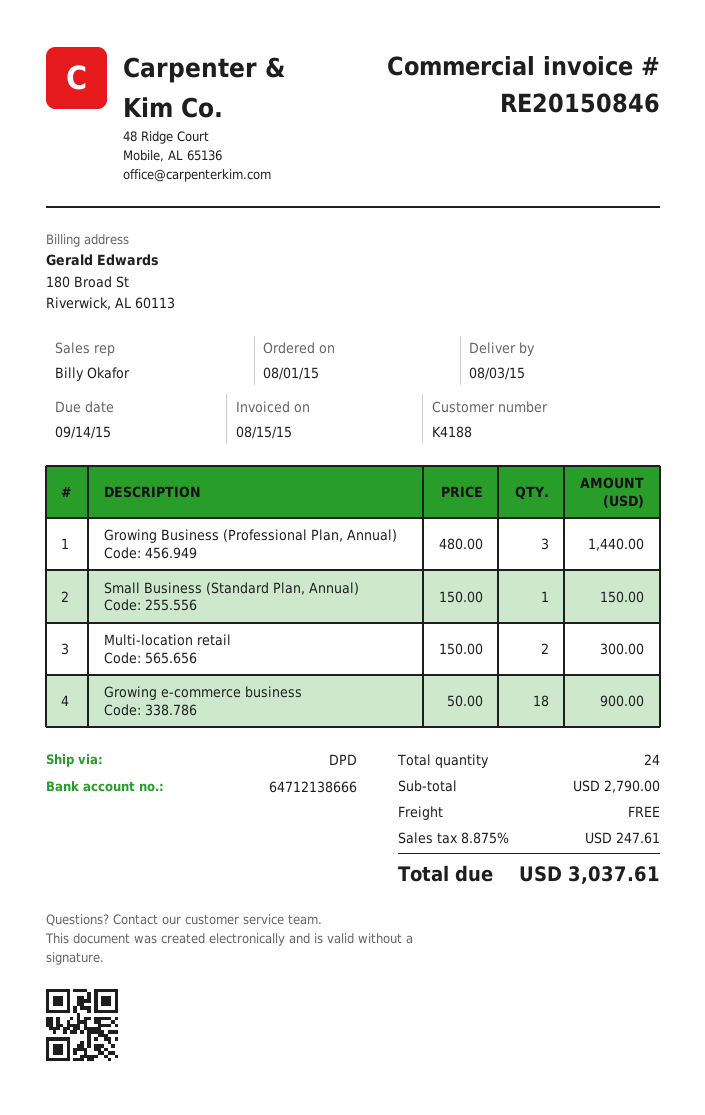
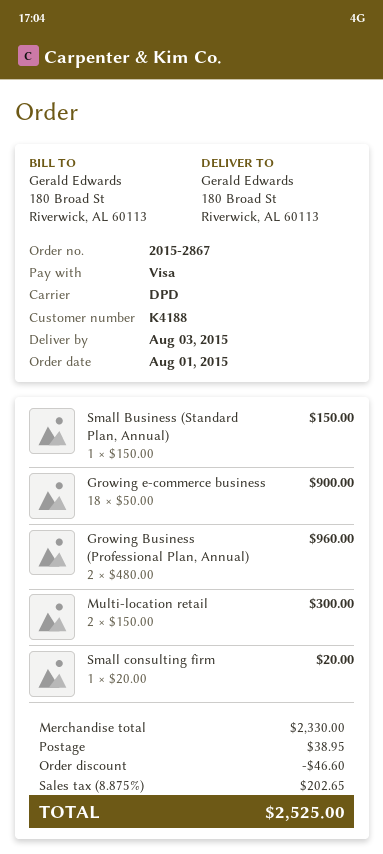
Growing Business (Professional Plan, Annual): 3 x 480.00 = 1440.00 -> 2 x 480.00 = 960.00
Small consulting firm: none -> 1 x 20.00 = 20.00
subtotal: 2790.00 -> 2330.00
discount: none -> 46.60
shipping: 0.00 -> 38.95
tax: 8.875% = 247.61 -> 8.875% = 202.65
total: 3037.61 -> 2525.00

